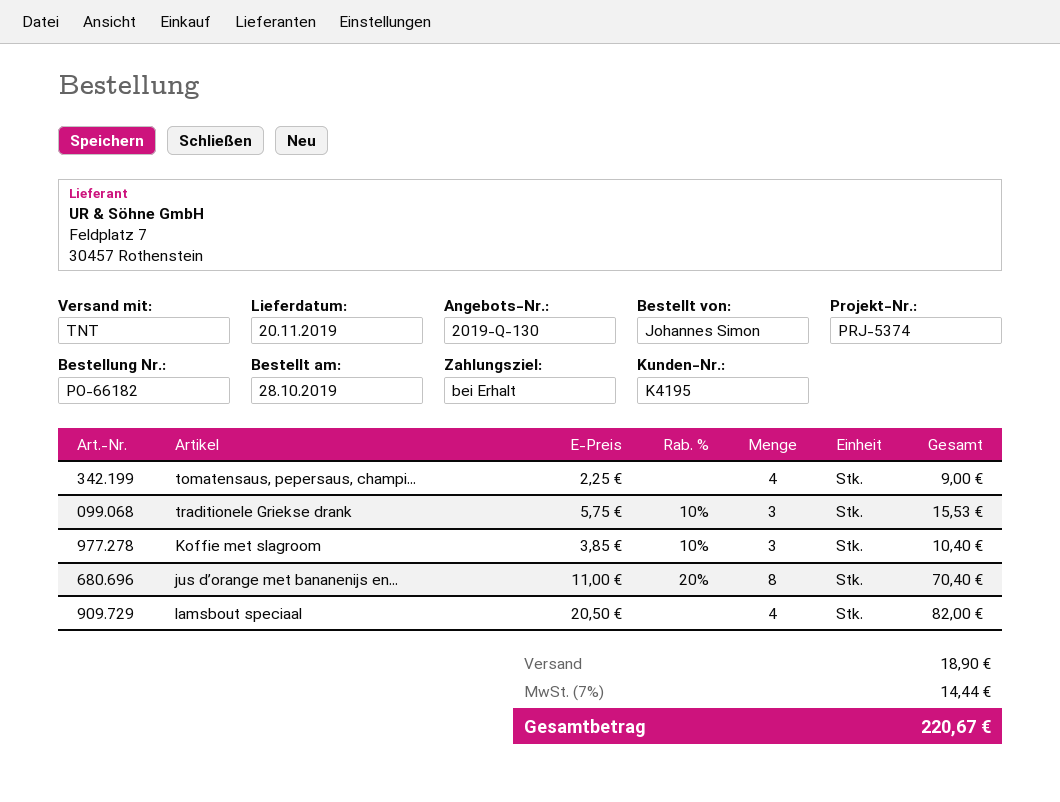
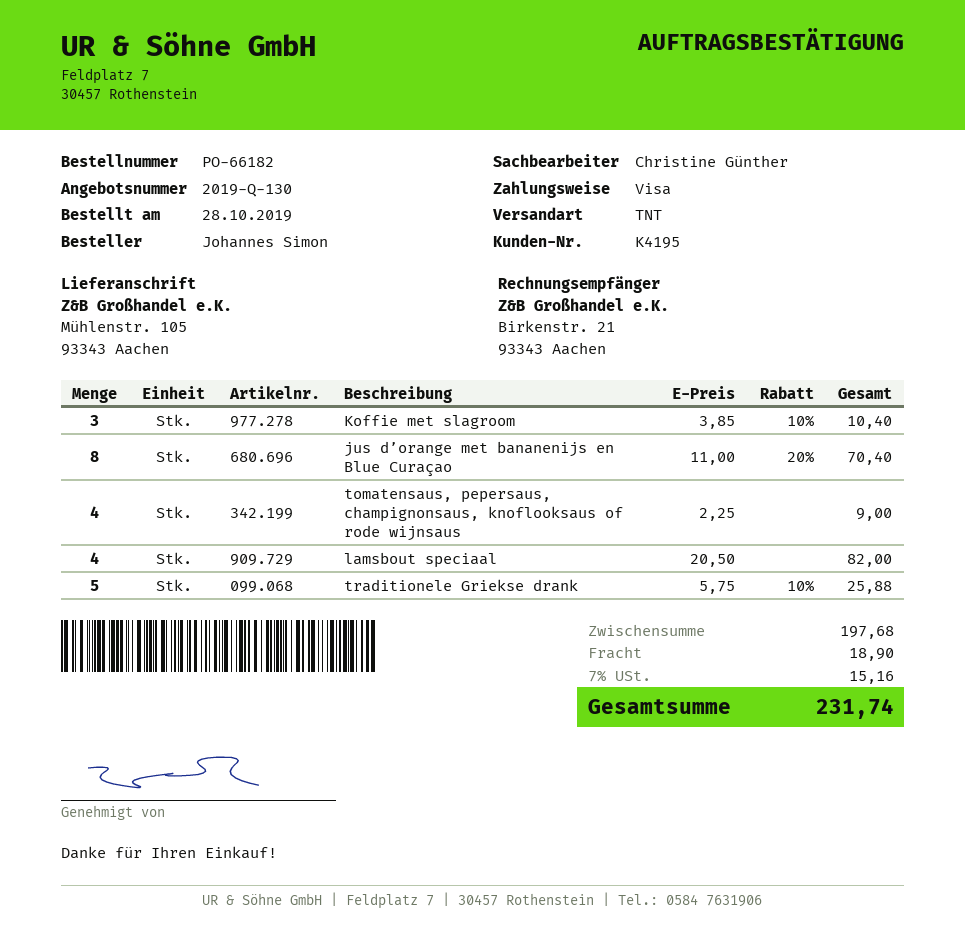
traditionele Griekse drank: 3 x 5.75 - 10% = 15.53 -> 5 x 5.75 - 10% = 25.88
tax: 7% = 14.44 -> 7% = 15.16
total: 220.67 -> 231.74

